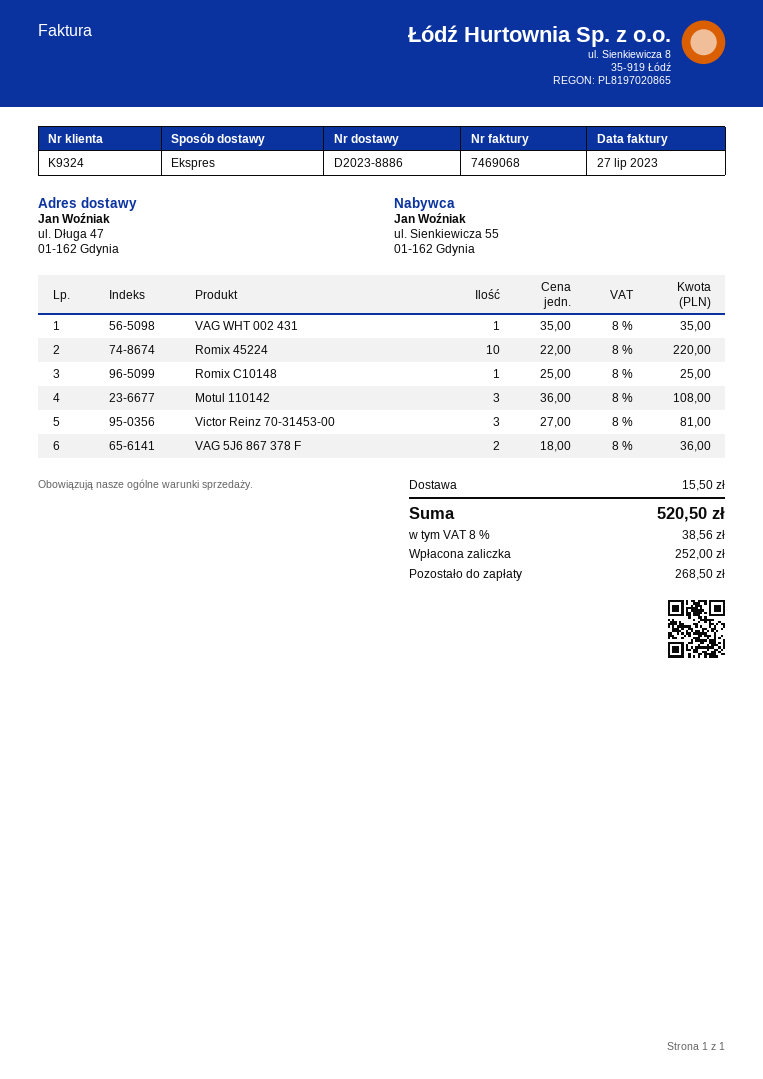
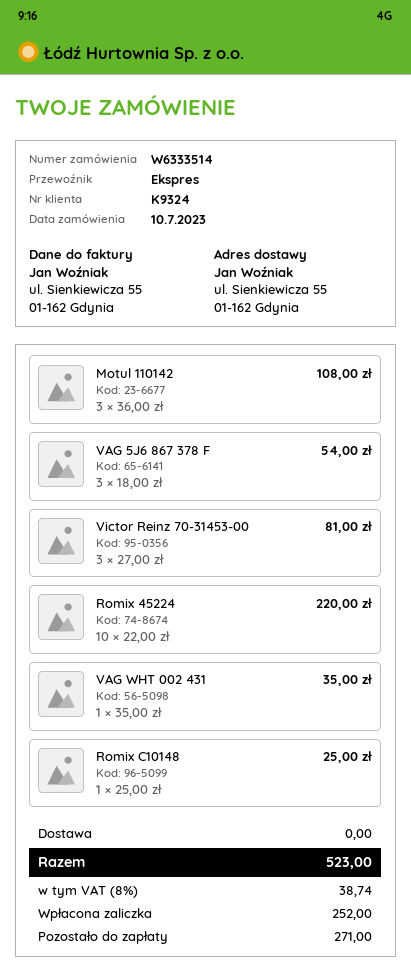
ship to: ul. Długa 47, 01-162 Gdynia -> ul. Sienkiewicza 55, 01-162 Gdynia
VAG 5J6 867 378 F: 2 x 18.00 = 36.00 -> 3 x 18.00 = 54.00
shipping: 15.50 -> 0.00
tax: 8% = 38.56 -> 8% = 38.74
total: 520.50 -> 523.00
balance: 268.50 -> 271.00

